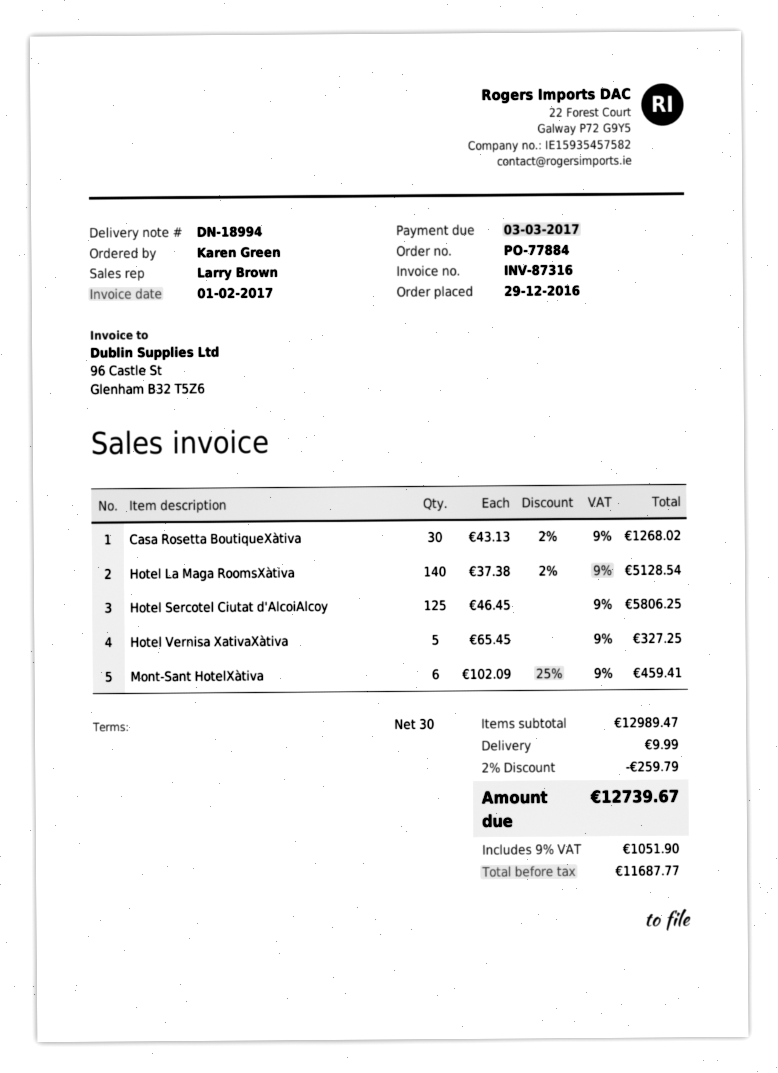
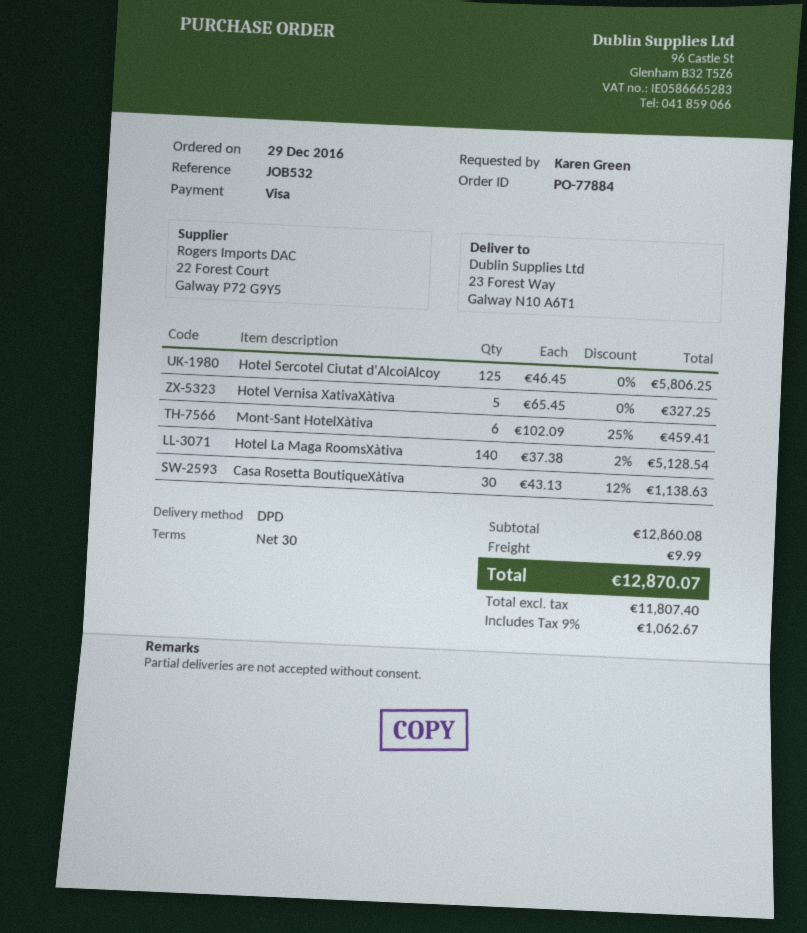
Casa Rosetta BoutiqueXàtiva: 30 x 43.13 - 2% = 1268.02 -> 30 x 43.13 - 12% = 1138.63
subtotal: 12989.47 -> 12860.08
discount: 2% = 259.79 -> none
net: 11687.77 -> 11807.40
tax: 9% = 1051.90 -> 9% = 1062.67
total: 12739.67 -> 12870.07

